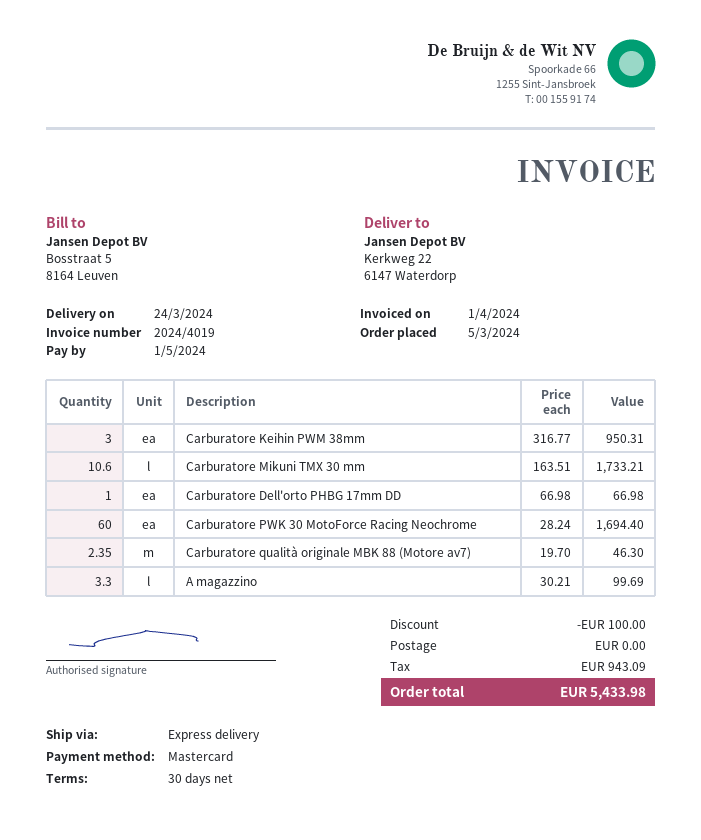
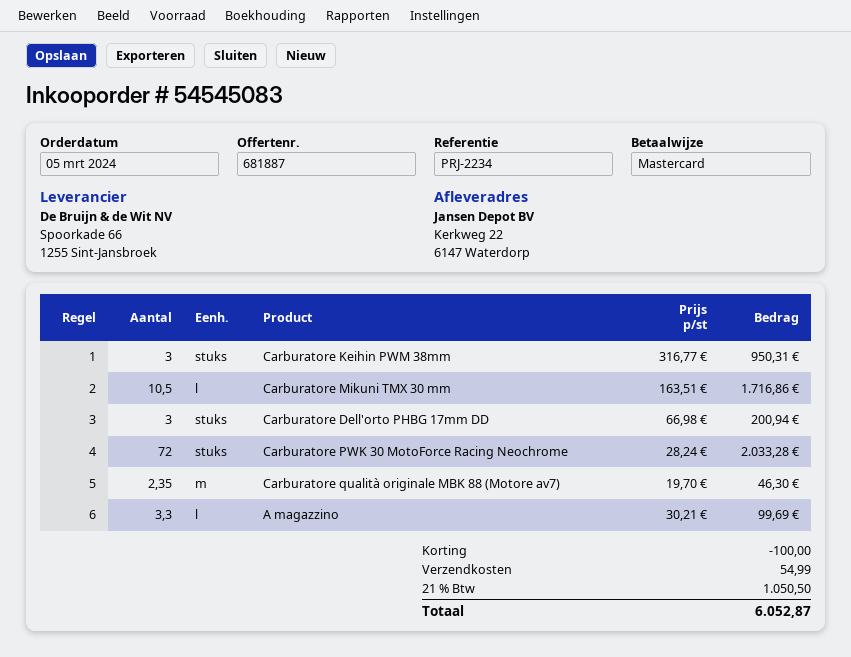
Carburatore Mikuni TMX 30 mm: 10.6 x 163.51 = 1733.21 -> 10.5 x 163.51 = 1716.86
Carburatore Dell'orto PHBG 17mm DD: 1 x 66.98 = 66.98 -> 3 x 66.98 = 200.94
Carburatore PWK 30 MotoForce Racing Neochrome: 60 x 28.24 = 1694.40 -> 72 x 28.24 = 2033.28
shipping: 0.00 -> 54.99
tax: 943.09 -> 1050.50
total: 5433.98 -> 6052.87

